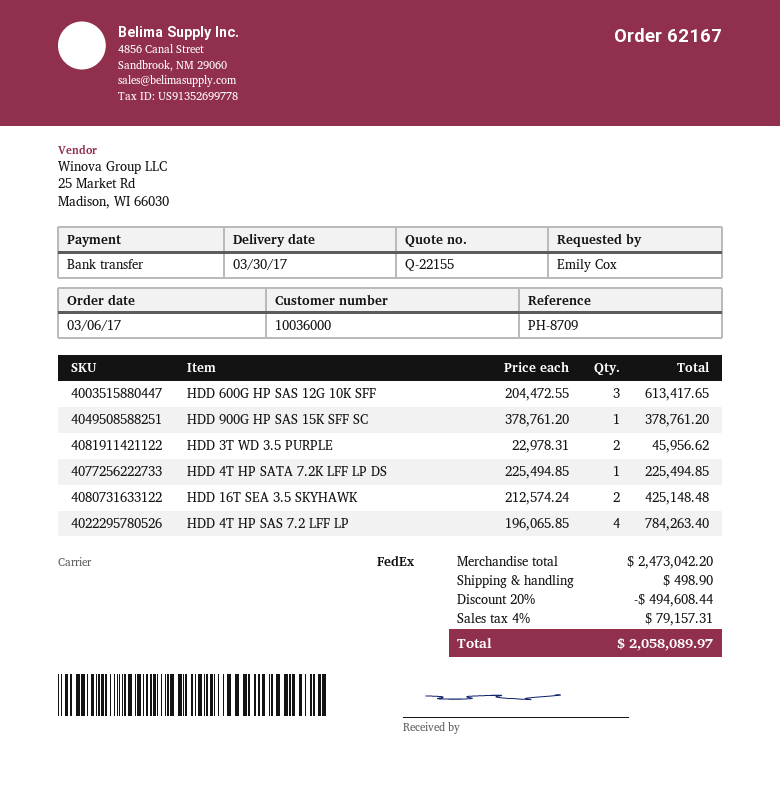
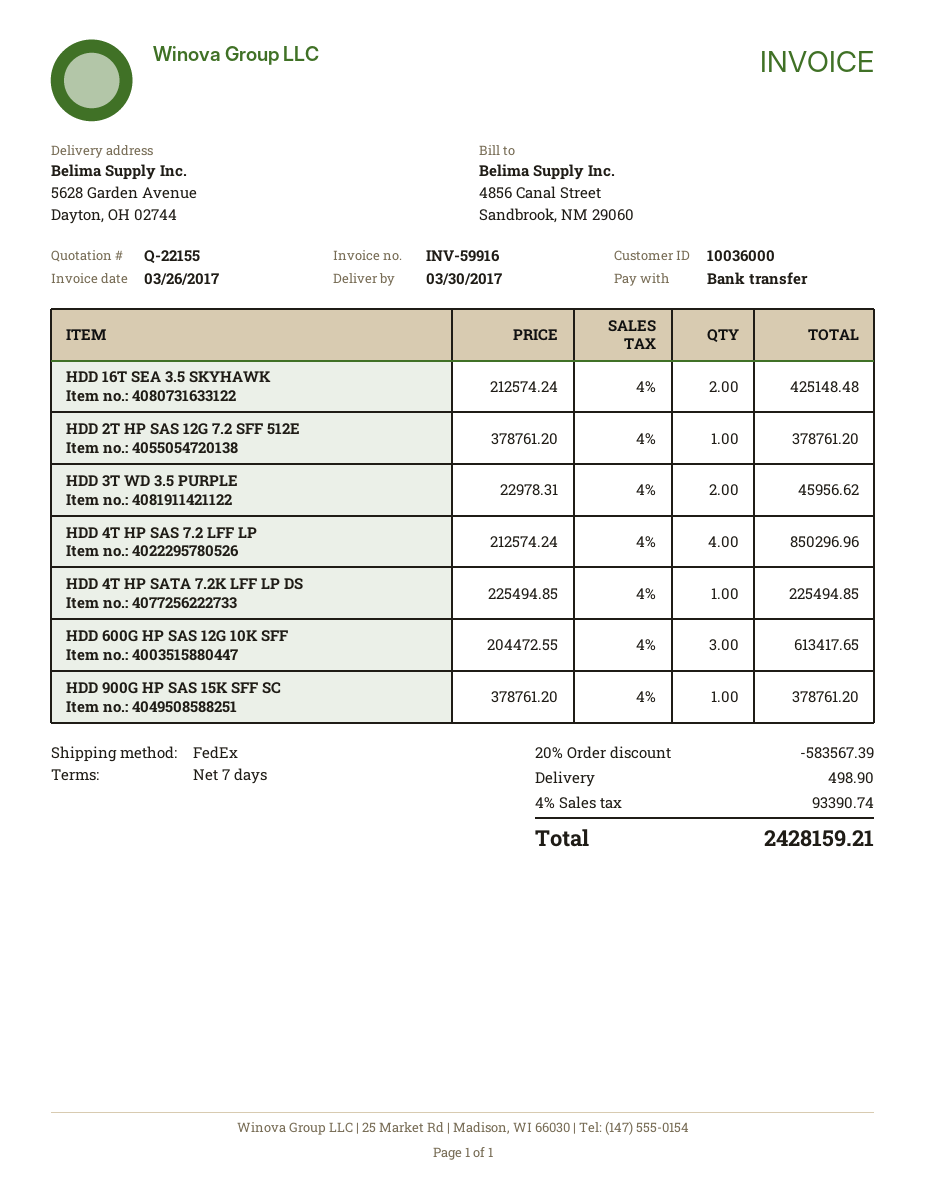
HDD 4T HP SAS 7.2 LFF LP: 4 x 196065.85 = 784263.40 -> 4 x 212574.24 = 850296.96
HDD 2T HP SAS 12G 7.2 SFF 512E: none -> 1 x 378761.20 = 378761.20
discount: 20% = 494608.44 -> 20% = 583567.39
tax: 4% = 79157.31 -> 4% = 93390.74
total: 2058089.97 -> 2428159.21

